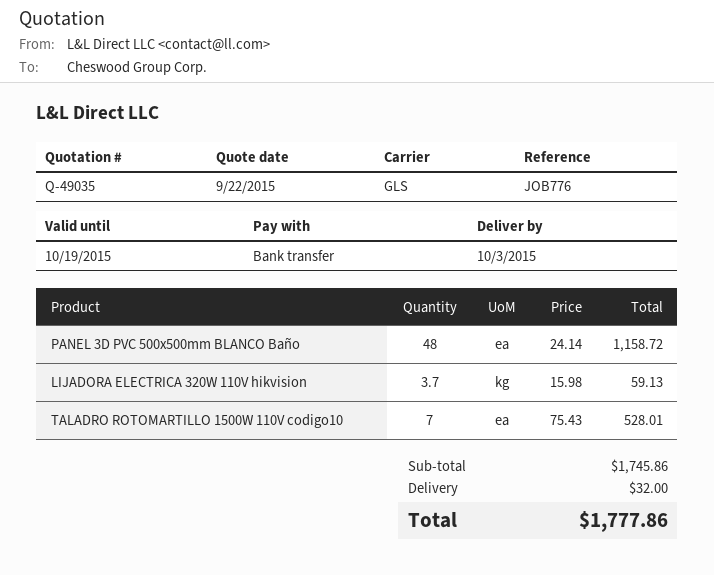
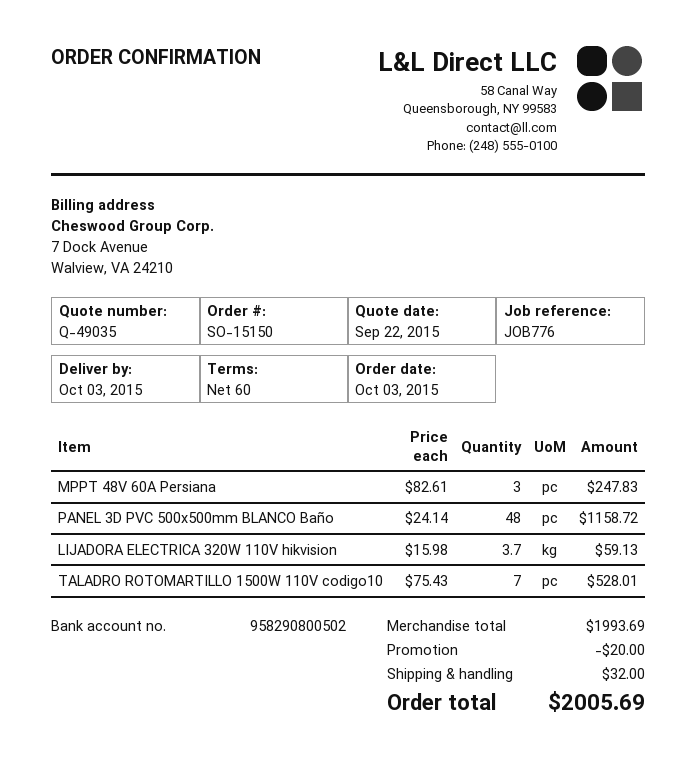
MPPT 48V 60A Persiana: none -> 3 x 82.61 = 247.83
subtotal: 1745.86 -> 1993.69
discount: none -> 20.00
total: 1777.86 -> 2005.69

